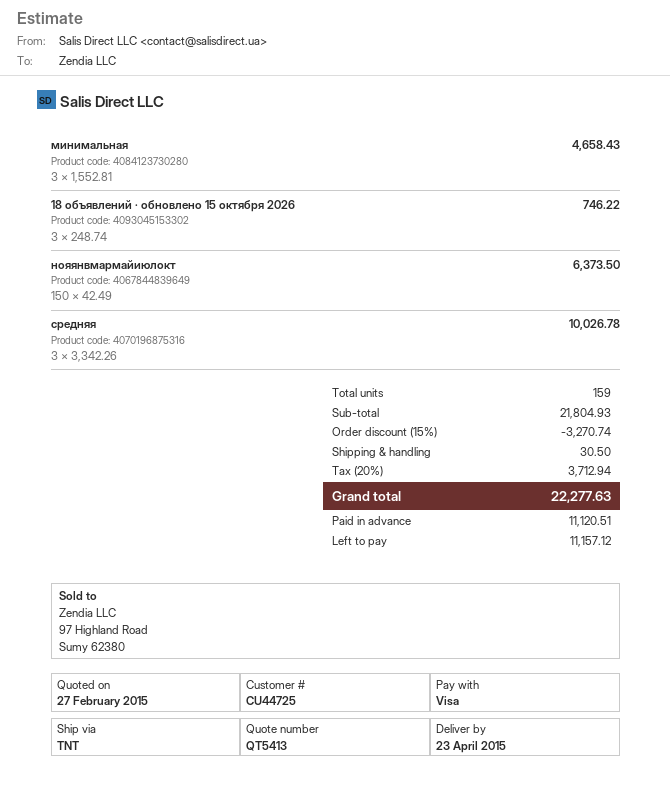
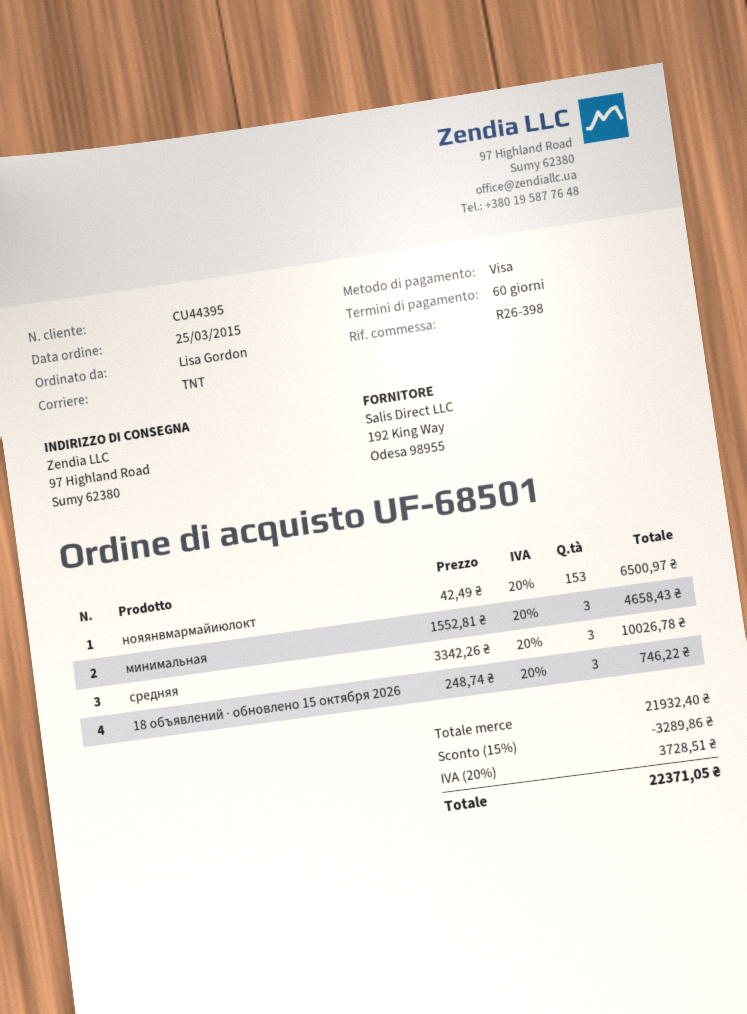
customer number: CU44725 -> CU44395
нояянвмармайиюлокт: 150 x 42.49 = 6373.50 -> 153 x 42.49 = 6500.97
subtotal: 21804.93 -> 21932.40
discount: 15% = 3270.74 -> 15% = 3289.86
shipping: 30.50 -> none
tax: 20% = 3712.94 -> 20% = 3728.51
total: 22277.63 -> 22371.05

